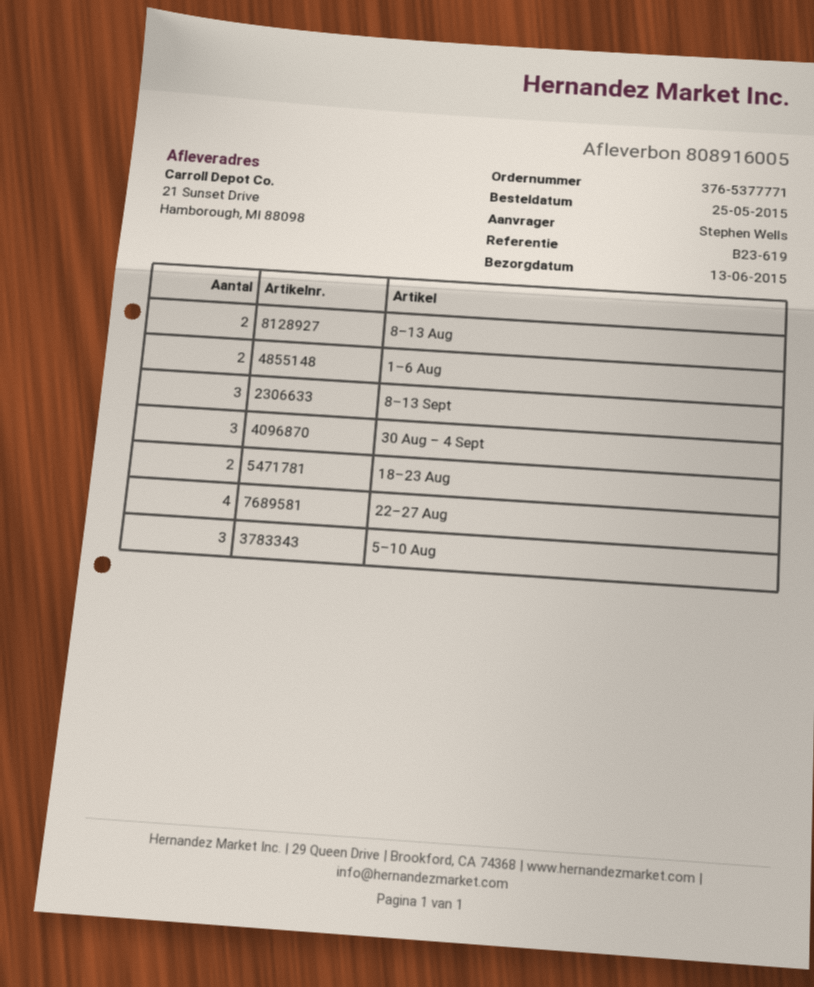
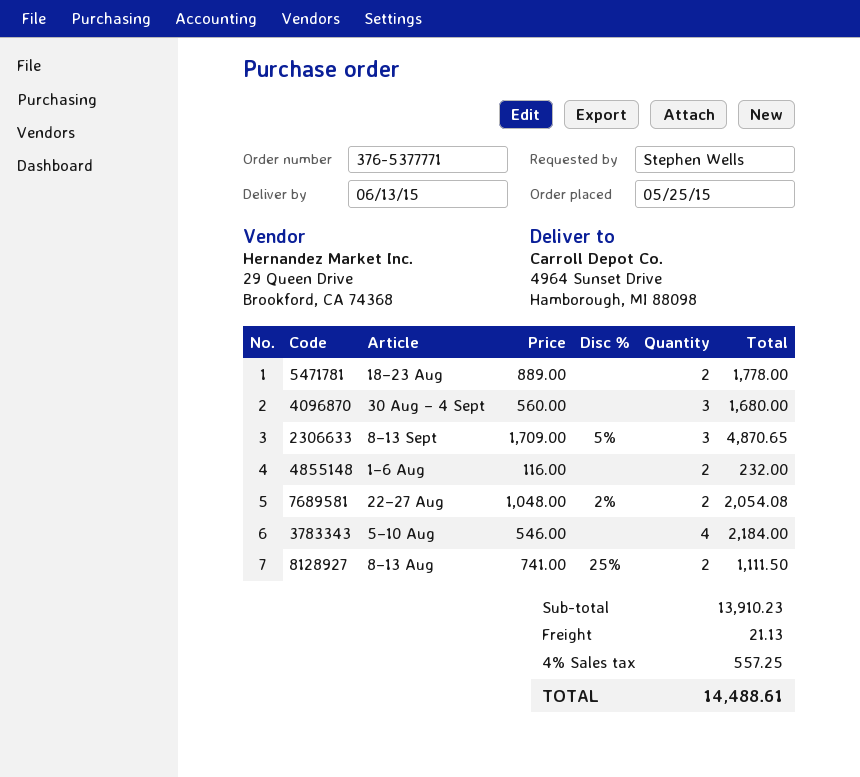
ship to: 21 Sunset Drive, Hamborough, MI 88098 -> 4964 Sunset Drive, Hamborough, MI 88098
22–27 Aug: 4 -> 2
5–10 Aug: 3 -> 4

